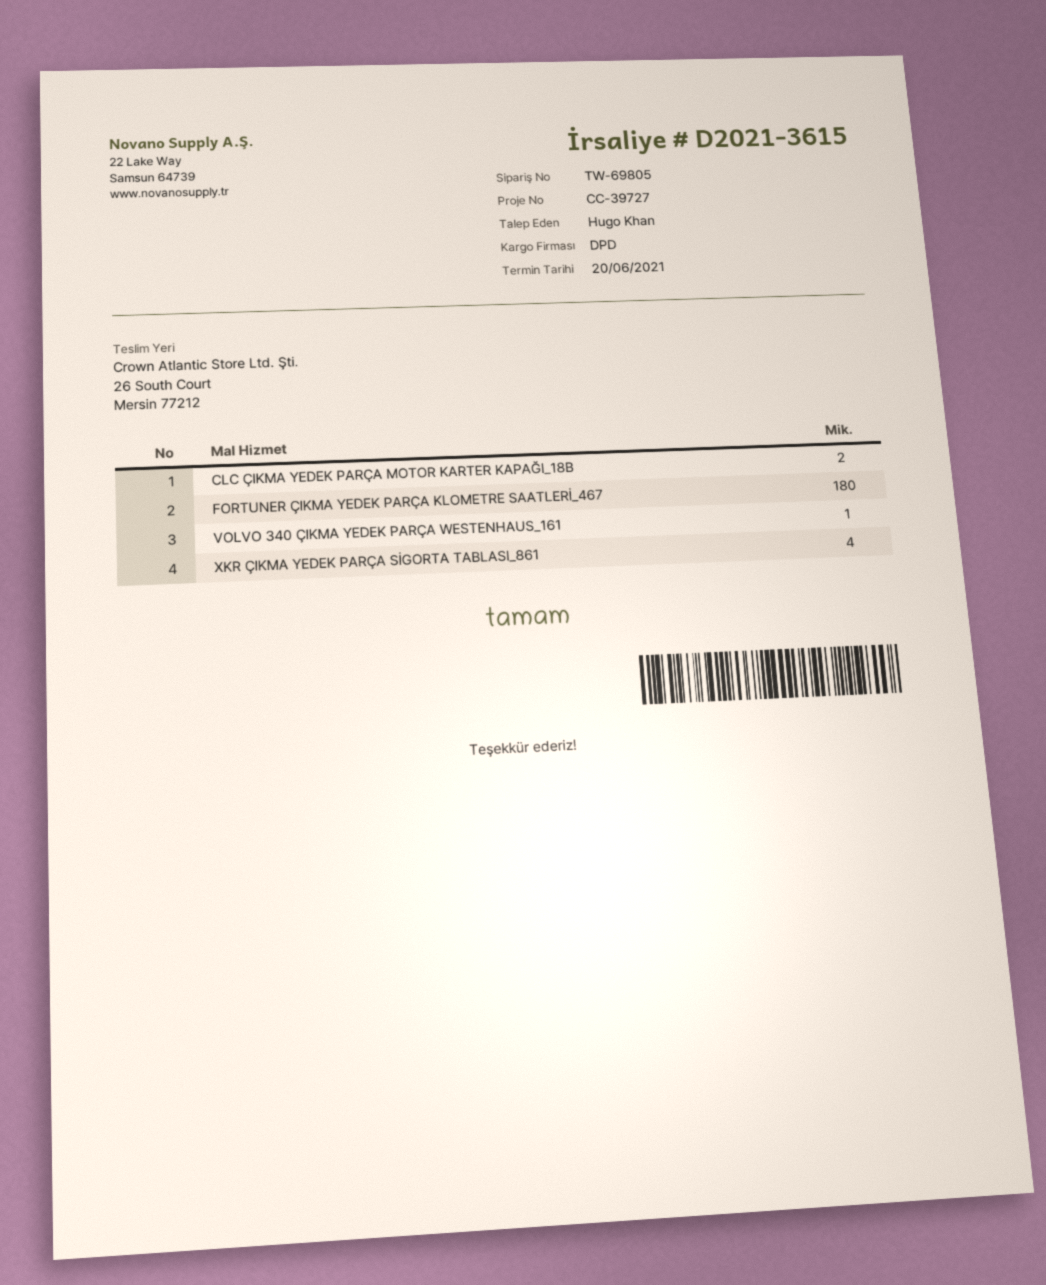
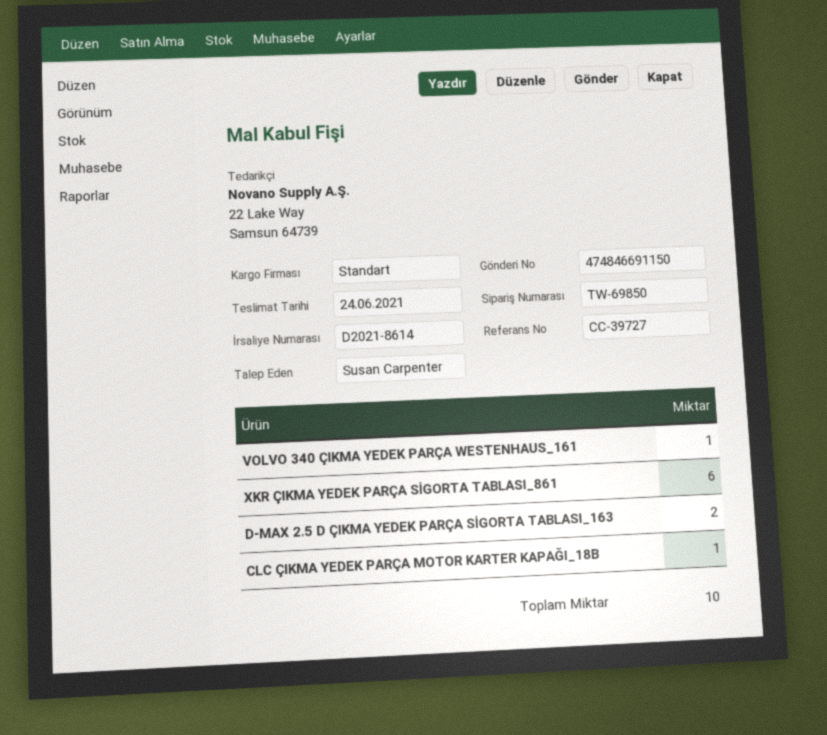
order number: TW-69805 -> TW-69850
delivery note number: D2021-3615 -> D2021-8614
delivery date: 2021-06-20 -> 2021-06-24
ordered by: Hugo Khan -> Susan Carpenter
shipping method: DPD -> standard
CLC ÇIKMA YEDEK PARÇA MOTOR KARTER KAPAĞI_18B: 2 -> 1
FORTUNER ÇIKMA YEDEK PARÇA KLOMETRE SAATLERİ_467: 180 -> none
XKR ÇIKMA YEDEK PARÇA SİGORTA TABLASI_861: 4 -> 6
D-MAX 2.5 D ÇIKMA YEDEK PARÇA SİGORTA TABLASI_163: none -> 2

